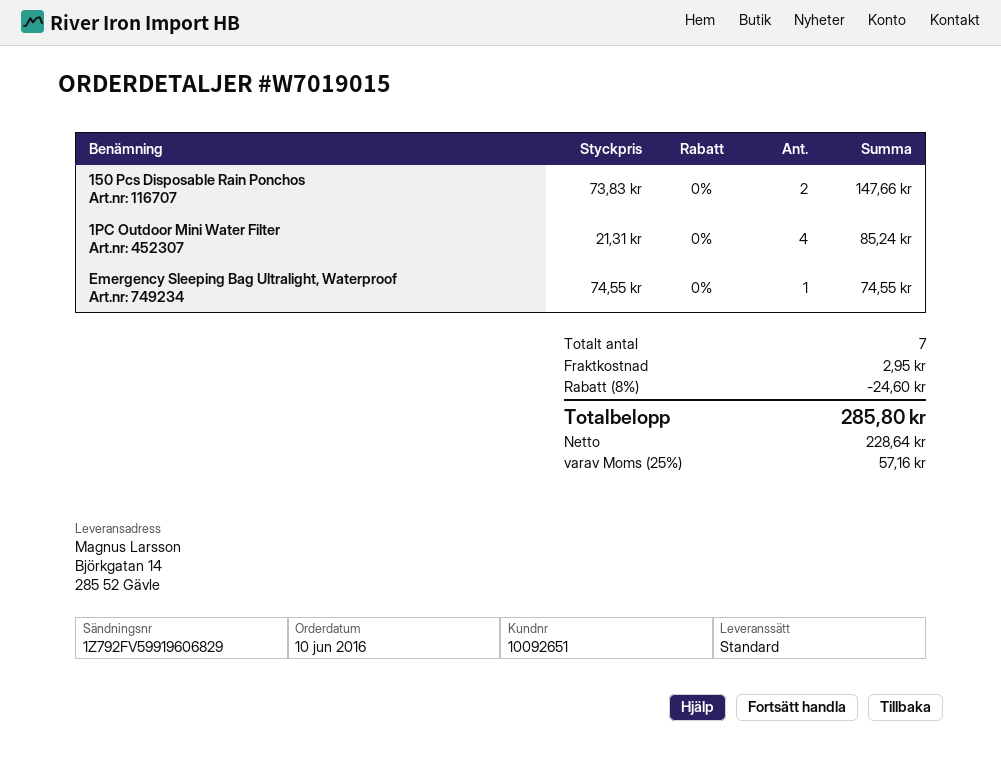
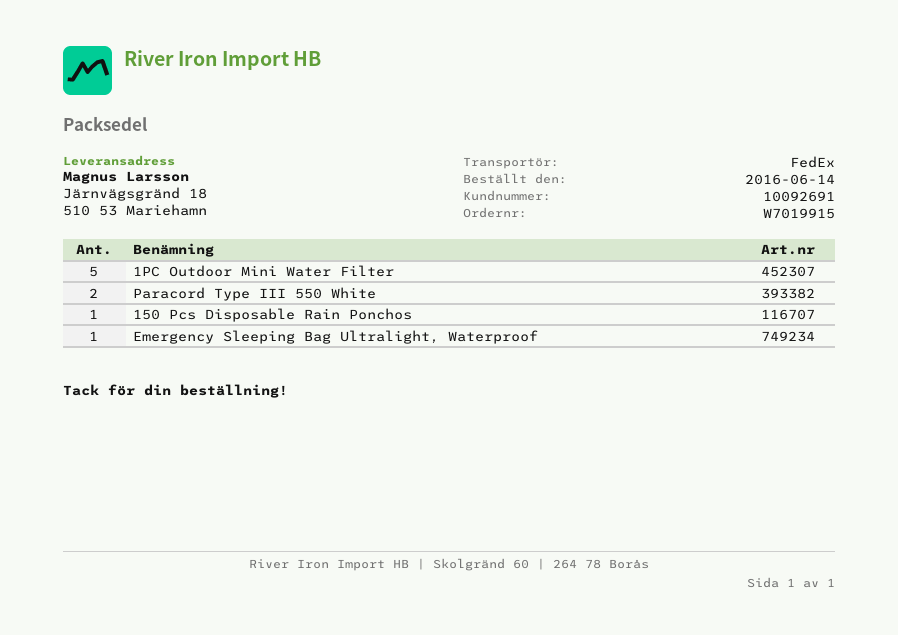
order number: W7019015 -> W7019915
order date: 2016-06-10 -> 2016-06-14
customer number: 10092651 -> 10092691
shipping method: standard -> FedEx
ship to: Björkgatan 14, 285 52 Gävle -> Järnvägsgränd 18, 510 53 Mariehamn
150 Pcs Disposable Rain Ponchos: 2 -> 1
1PC Outdoor Mini Water Filter: 4 -> 5
Paracord Type III 550 White: none -> 2

